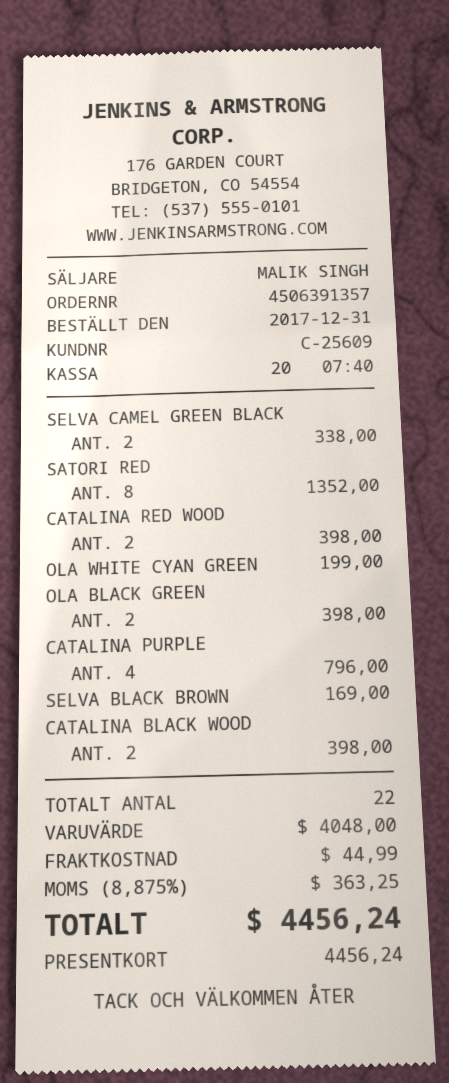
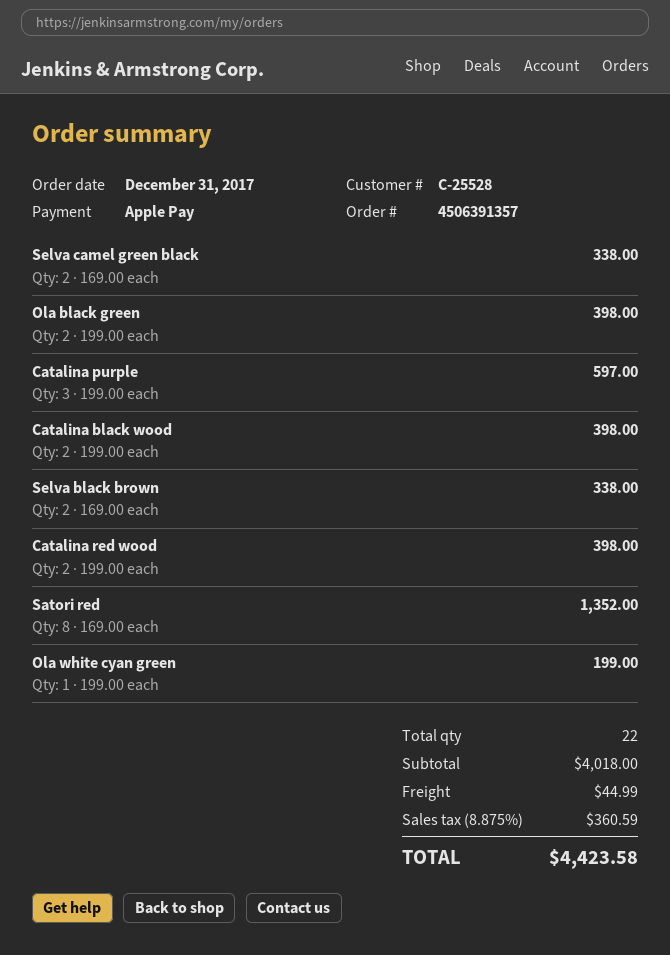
customer number: C-25609 -> C-25528
payment method: gift card -> Apple Pay
CATALINA PURPLE: 4 for 796.00 -> 3 for 597.00
SELVA BLACK BROWN: 1 for 169.00 -> 2 for 338.00
subtotal: 4048.00 -> 4018.00
tax: 8.875% = 363.25 -> 8.875% = 360.59
total: 4456.24 -> 4423.58

